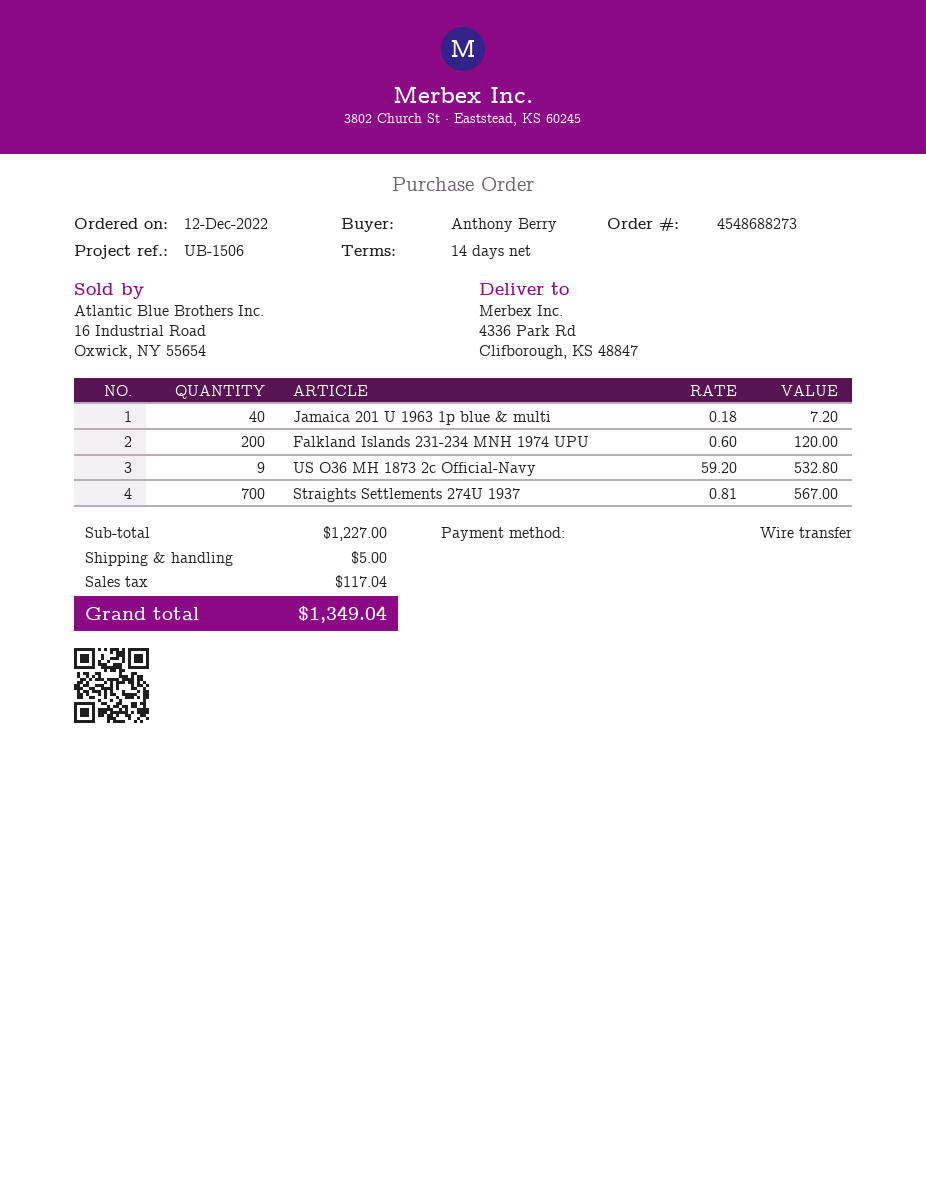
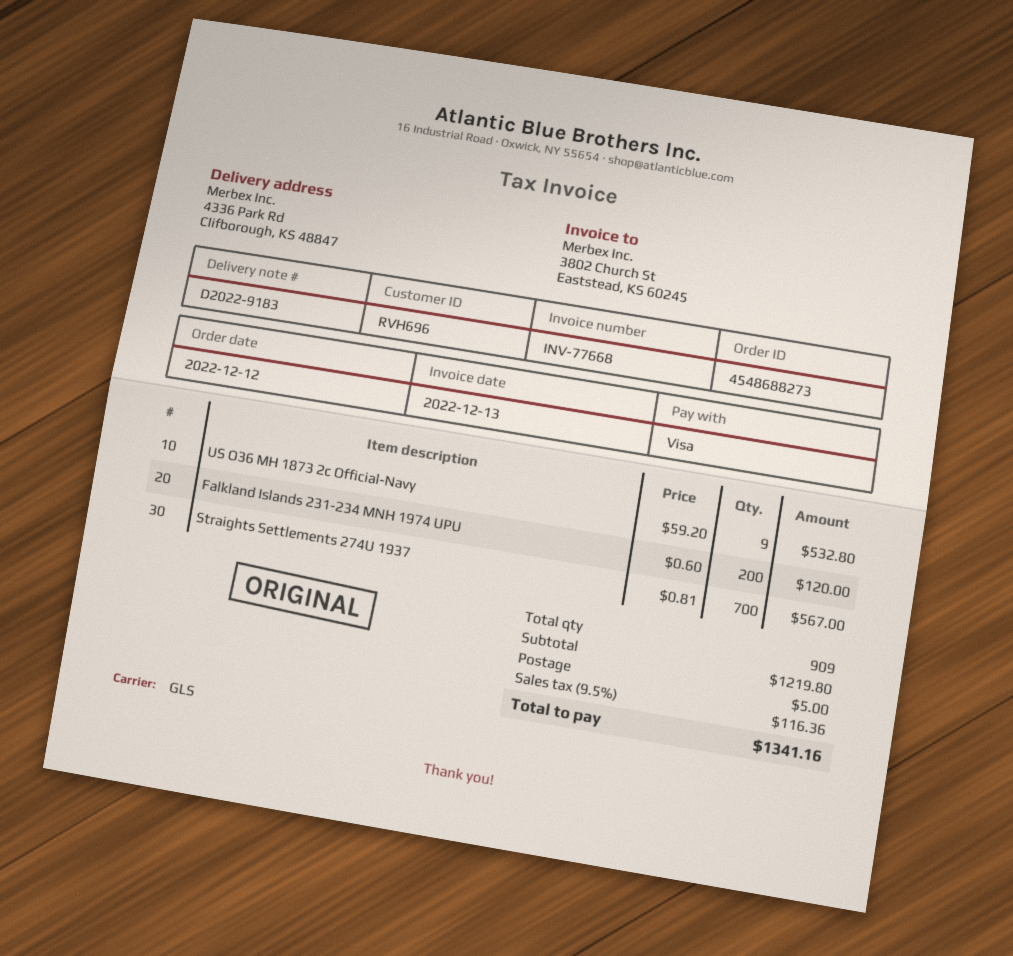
payment method: bank transfer -> Visa
Jamaica 201 U 1963 1p blue & multi: 40 x 0.18 = 7.20 -> none
subtotal: 1227.00 -> 1219.80
tax: 117.04 -> 116.36
total: 1349.04 -> 1341.16

